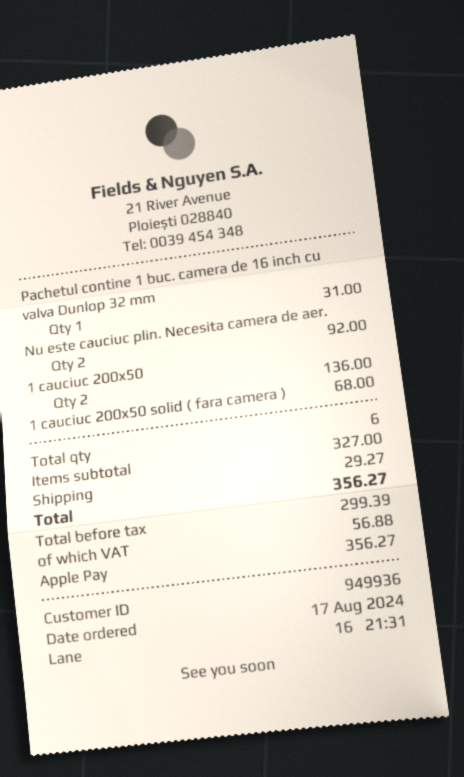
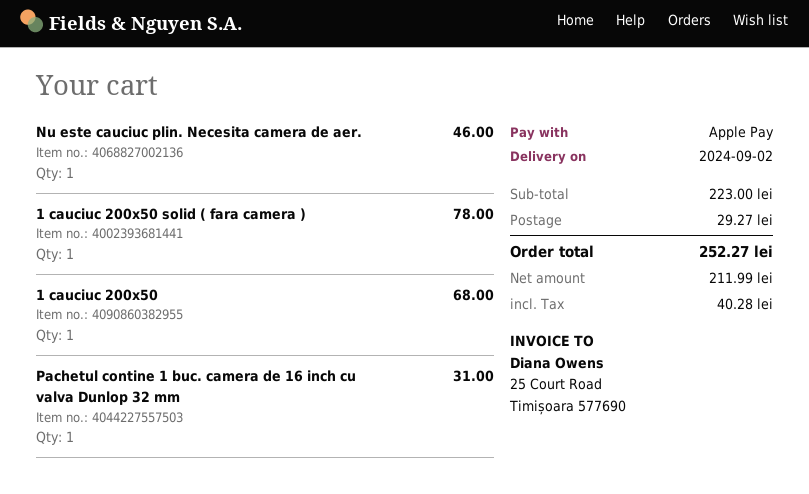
Nu este cauciuc plin. Necesita camera de aer.: 2 for 92.00 -> 1 for 46.00
1 cauciuc 200x50: 2 for 136.00 -> 1 for 68.00
1 cauciuc 200x50 solid ( fara camera ): 1 for 68.00 -> 1 for 78.00
subtotal: 327.00 -> 223.00
net: 299.39 -> 211.99
tax: 56.88 -> 40.28
total: 356.27 -> 252.27

